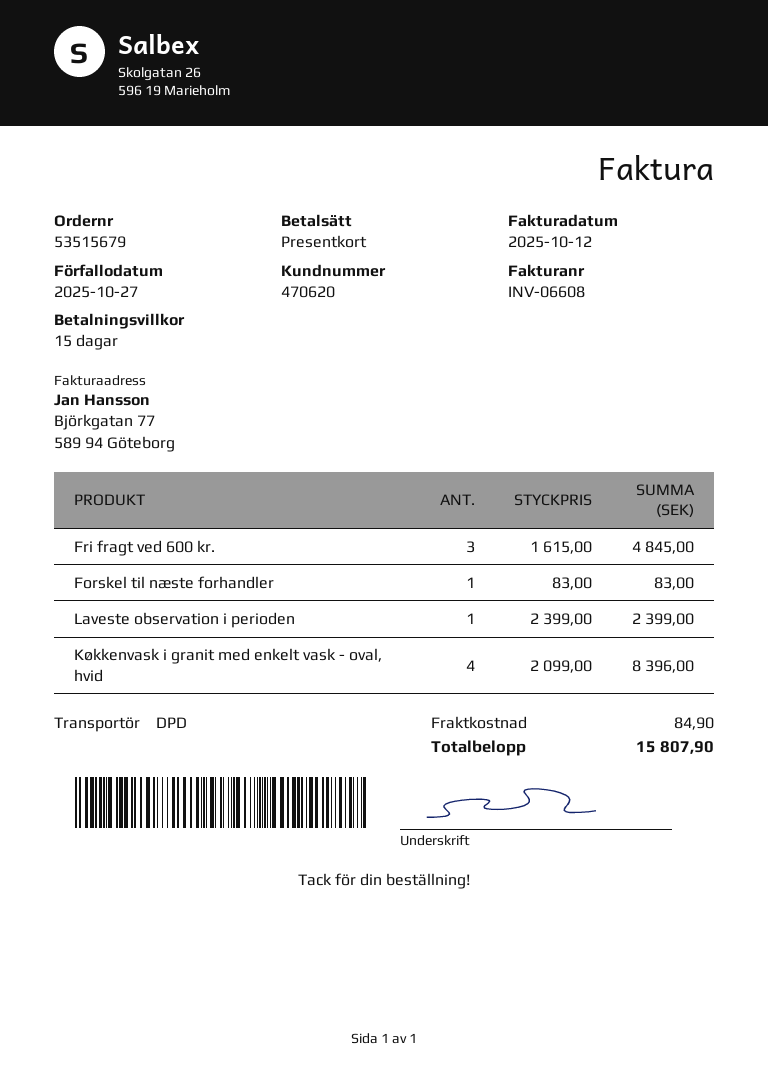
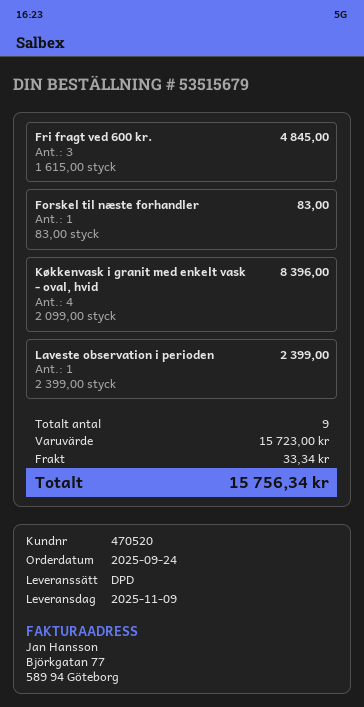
customer number: 470620 -> 470520
shipping: 84.90 -> 33.34
total: 15807.90 -> 15756.34

